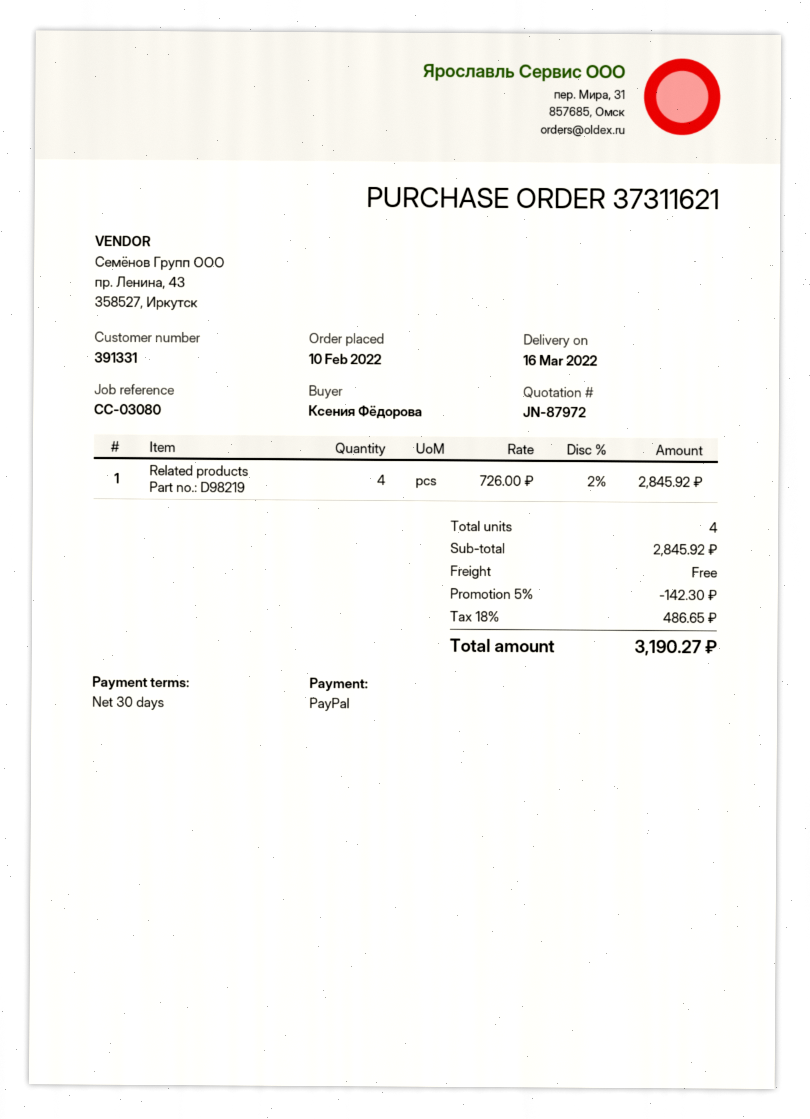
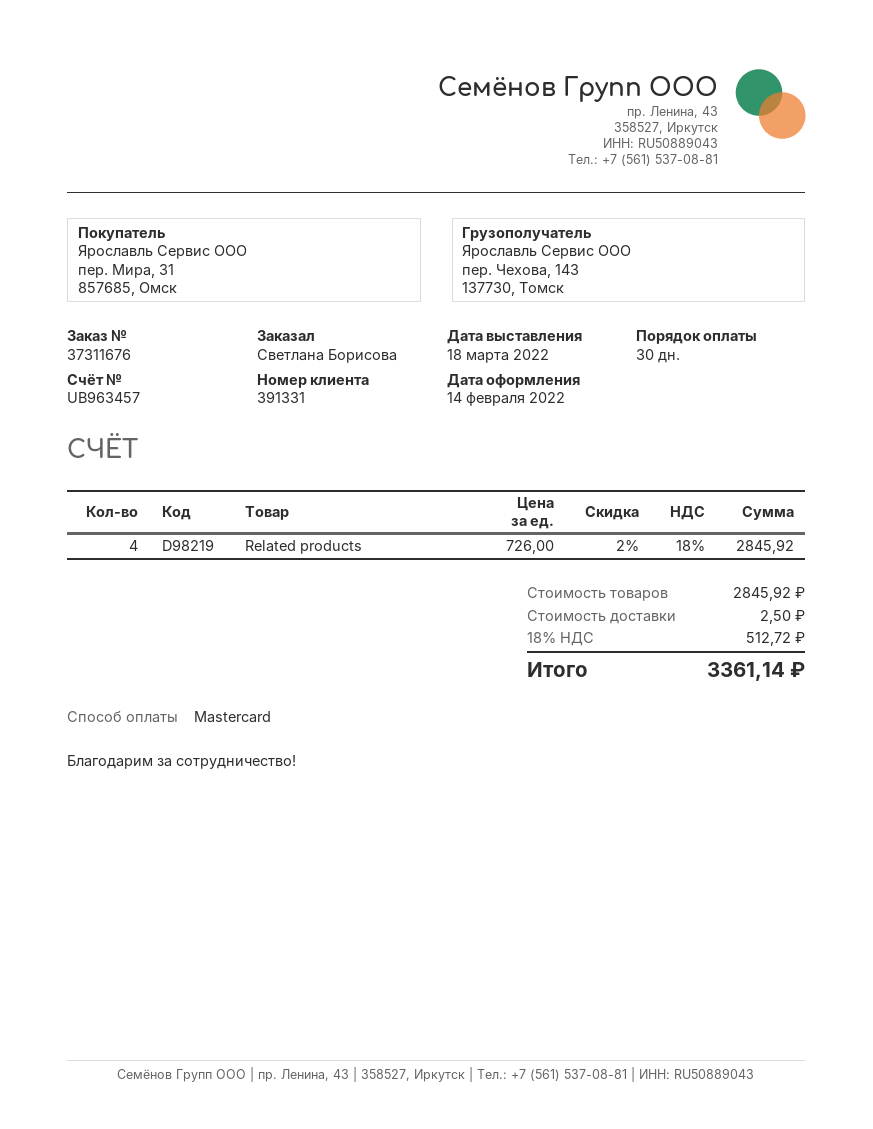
order number: 37311621 -> 37311676
order date: 2022-02-10 -> 2022-02-14
ordered by: Ксения Фёдорова -> Светлана Борисова
payment method: PayPal -> Mastercard
discount: 5% = 142.30 -> none
shipping: 0.00 -> 2.50
tax: 18% = 486.65 -> 18% = 512.72
total: 3190.27 -> 3361.14

